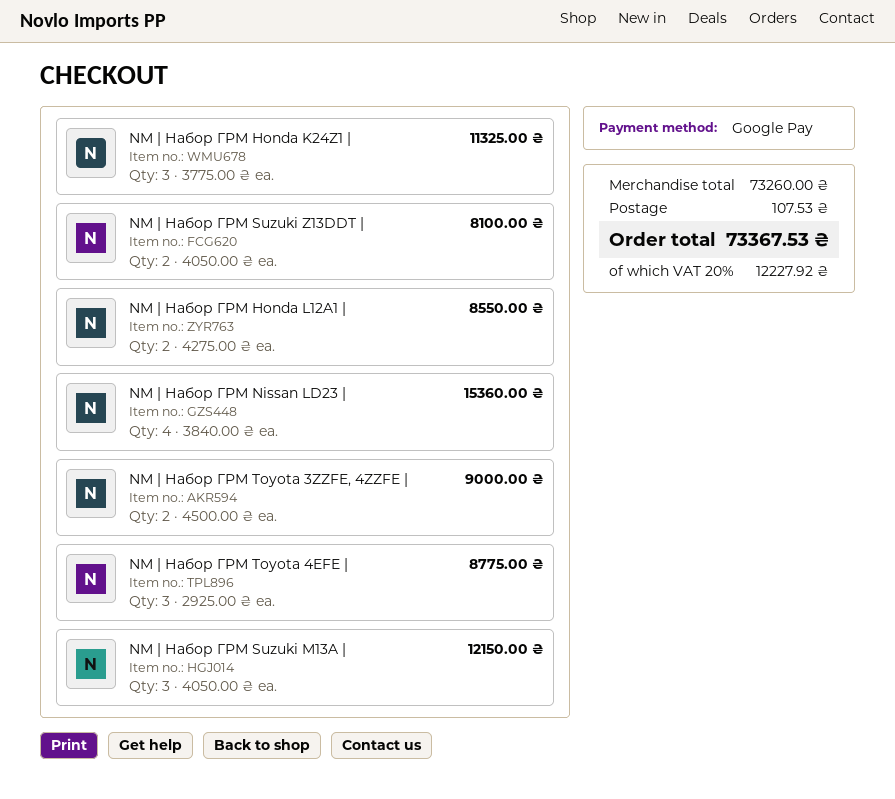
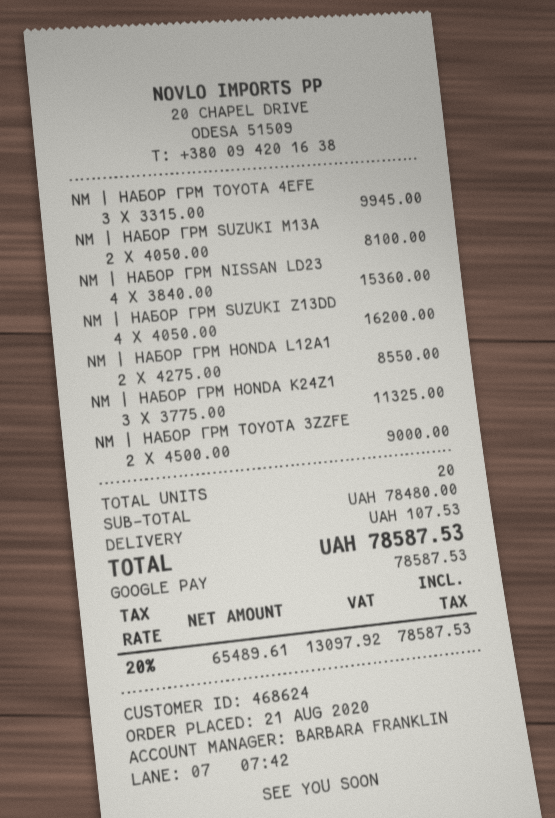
NM | Набор ГРМ Suzuki Z13DDT |: 2 x 4050.00 = 8100.00 -> 4 x 4050.00 = 16200.00
NM | Набор ГРМ Toyota 4EFE |: 3 x 2925.00 = 8775.00 -> 3 x 3315.00 = 9945.00
NM | Набор ГРМ Suzuki M13A |: 3 x 4050.00 = 12150.00 -> 2 x 4050.00 = 8100.00
subtotal: 73260.00 -> 78480.00
tax: 20% = 12227.92 -> 20% = 13097.92
total: 73367.53 -> 78587.53

